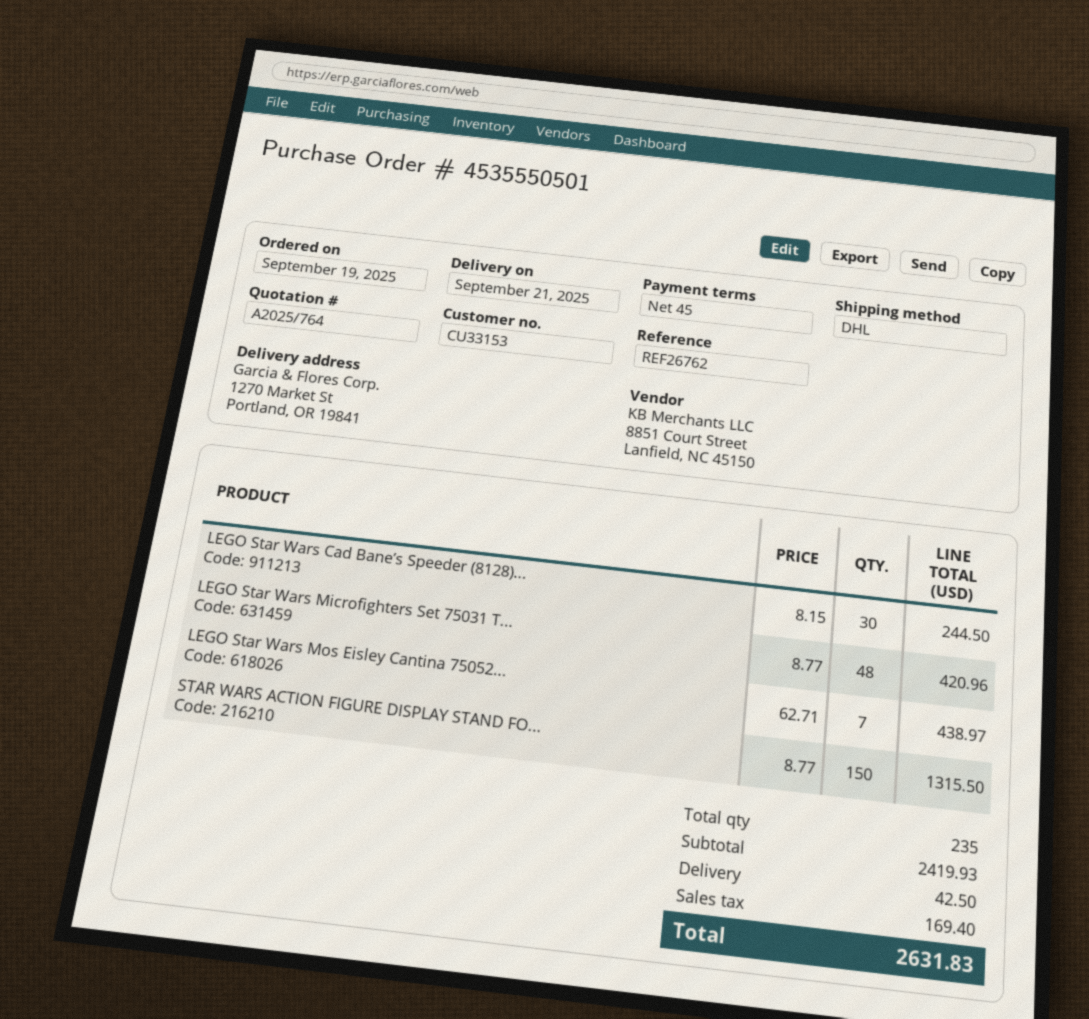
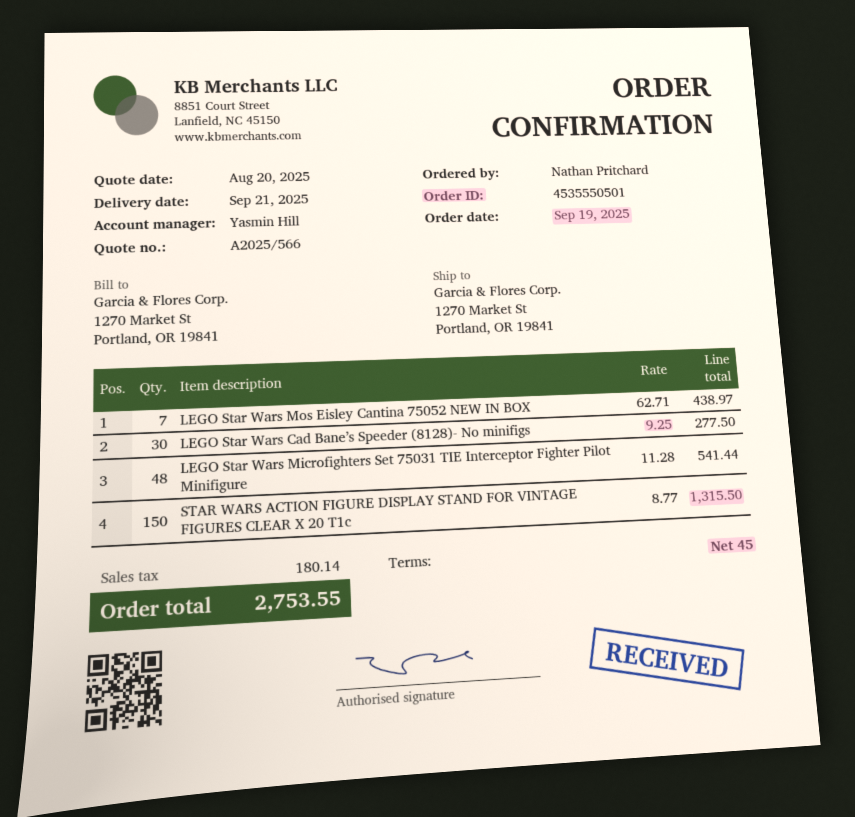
quote number: A2025/764 -> A2025/566
LEGO Star Wars Cad Bane’s Speeder (8128)...: 30 x 8.15 = 244.50 -> 30 x 9.25 = 277.50
LEGO Star Wars Microfighters Set 75031 T...: 48 x 8.77 = 420.96 -> 48 x 11.28 = 541.44
shipping: 42.50 -> none
tax: 169.40 -> 180.14
total: 2631.83 -> 2753.55

